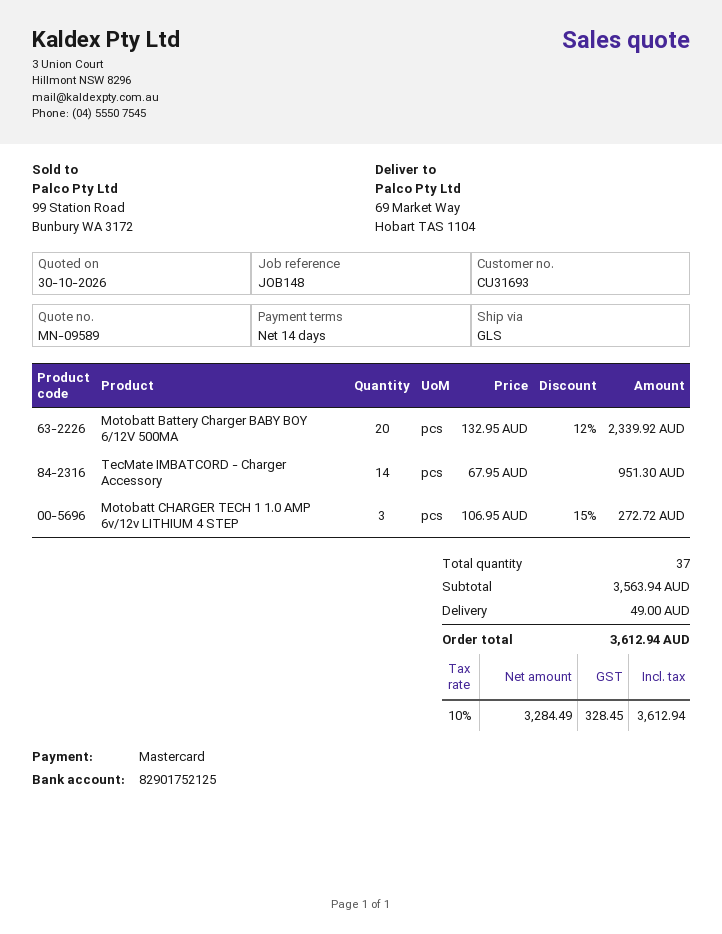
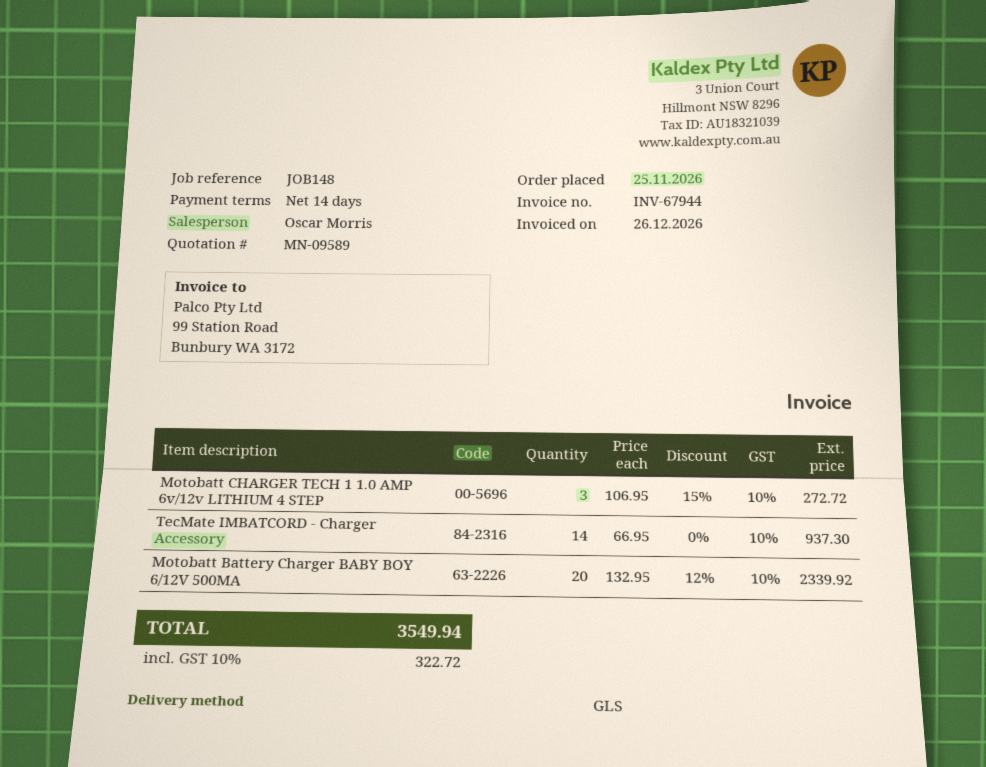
TecMate IMBATCORD - Charger Accessory: 14 x 67.95 = 951.30 -> 14 x 66.95 = 937.30
shipping: 49.00 -> none
tax: 10% = 328.45 -> 10% = 322.72
total: 3612.94 -> 3549.94

